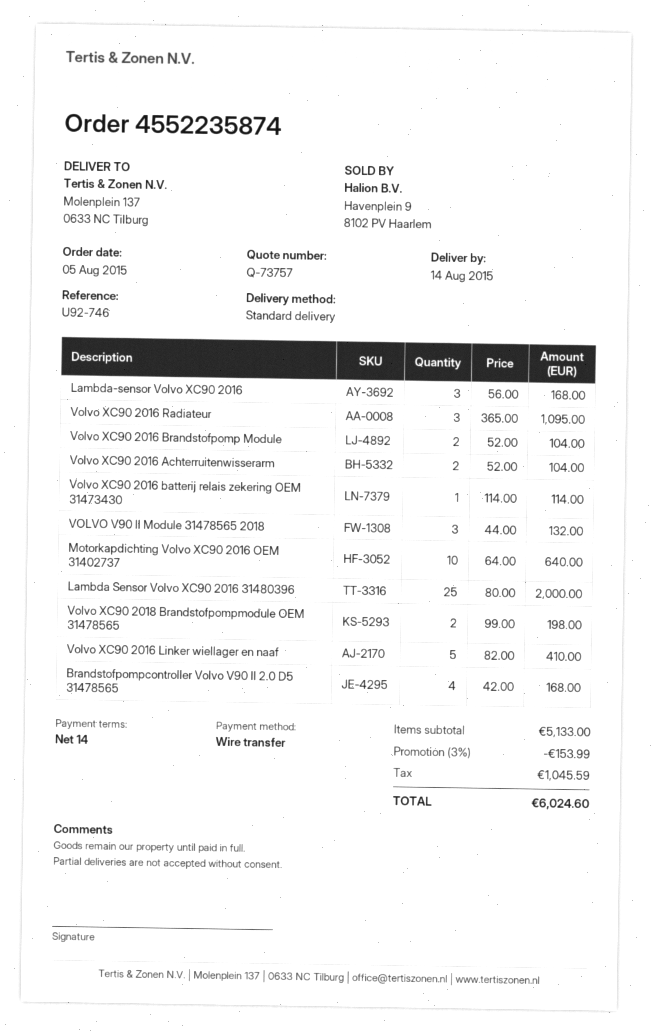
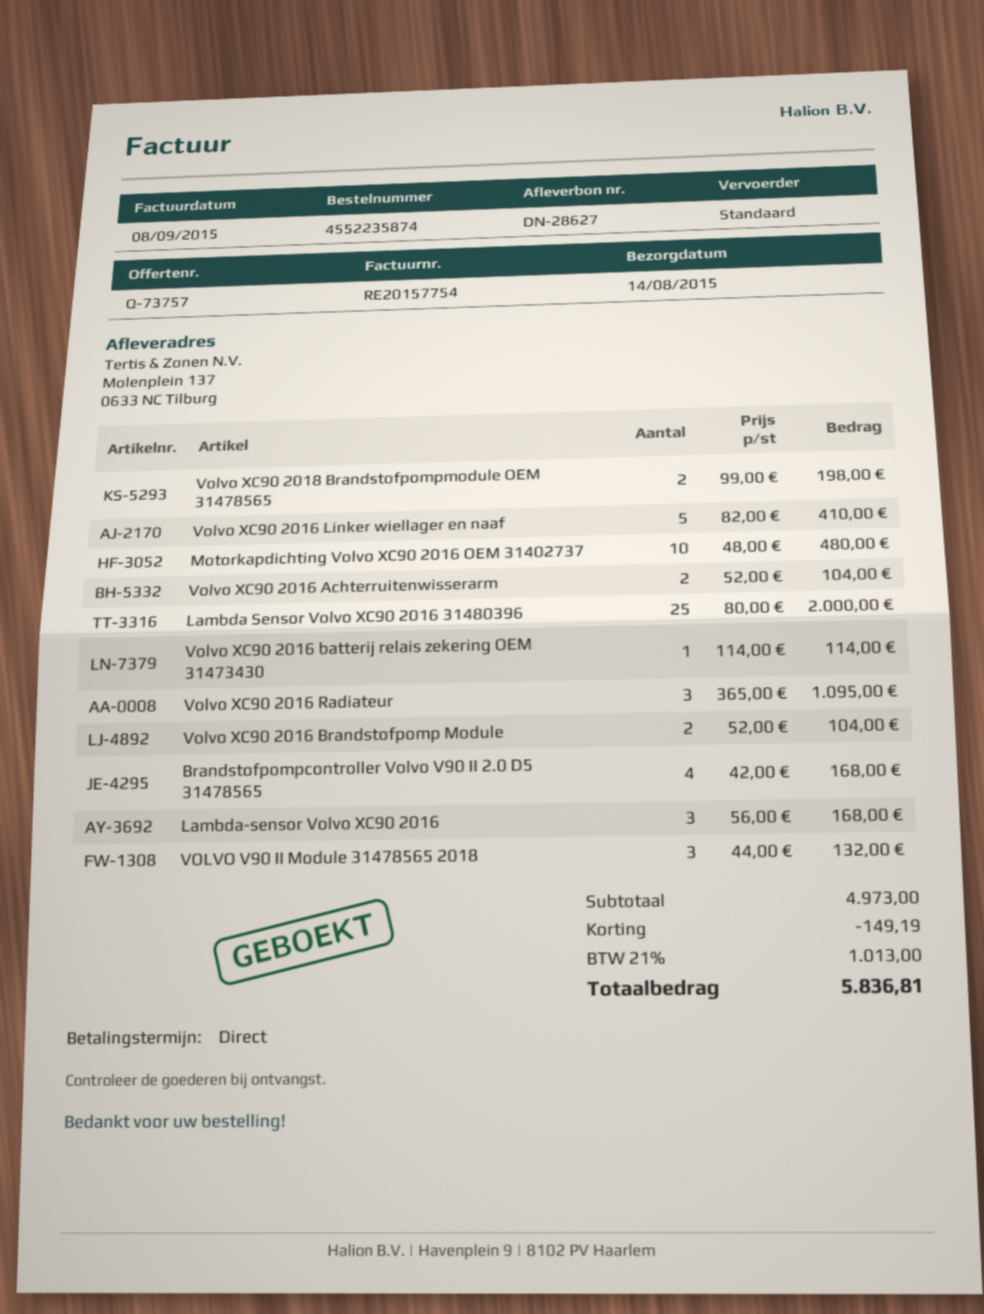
payment terms: 14 days -> on receipt
Motorkapdichting Volvo XC90 2016 OEM 31402737: 10 x 64.00 = 640.00 -> 10 x 48.00 = 480.00
subtotal: 5133.00 -> 4973.00
discount: 153.99 -> 149.19
tax: 1045.59 -> 1013.00
total: 6024.60 -> 5836.81

